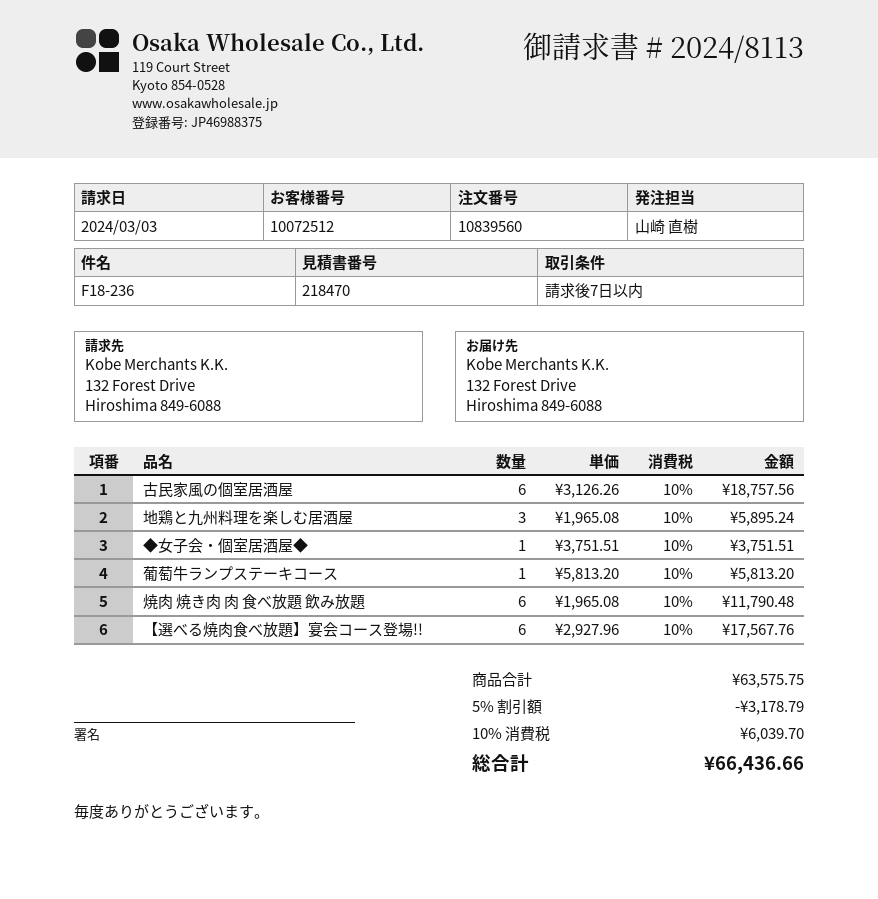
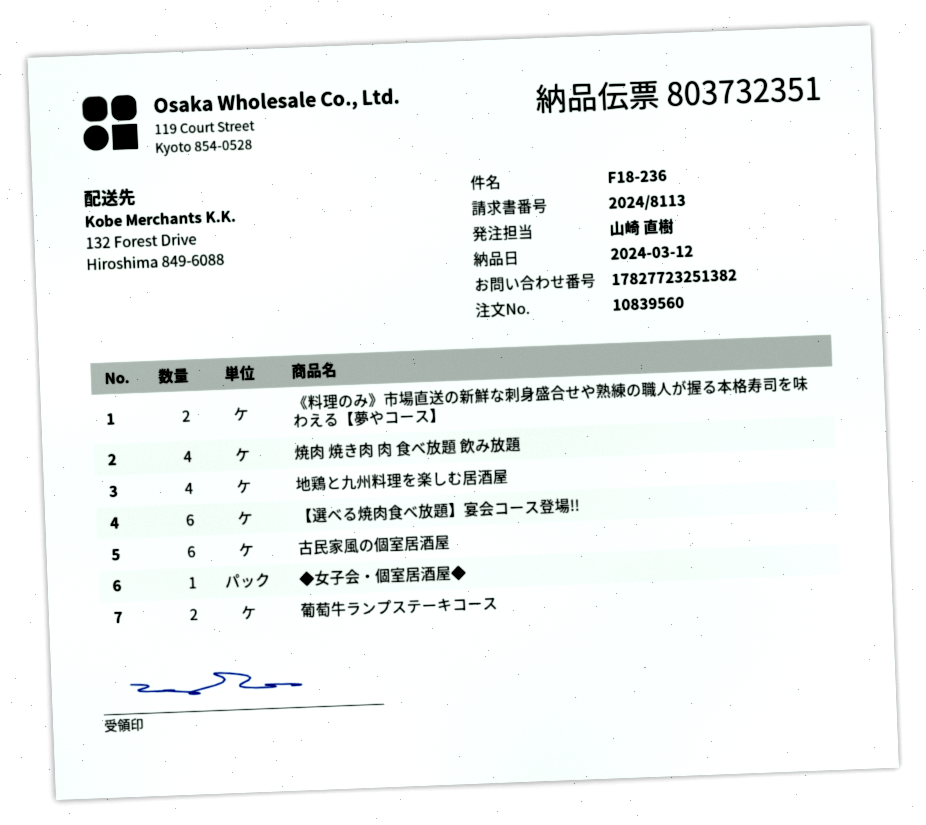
地鶏と九州料理を楽しむ居酒屋: 3 -> 4
葡萄牛ランプステーキコース: 1 -> 2
焼肉 焼き肉 肉 食べ放題 飲み放題: 6 -> 4
《料理のみ》市場直送の新鮮な刺身盛合せや熟練の職人が握る本格寿司を味わえる【夢やコース】: none -> 2

